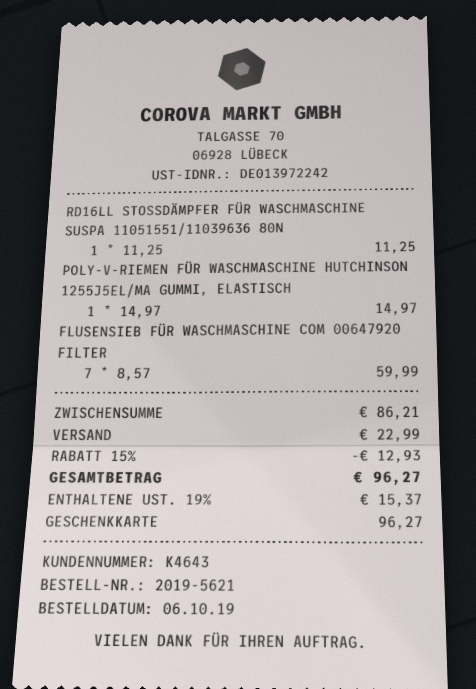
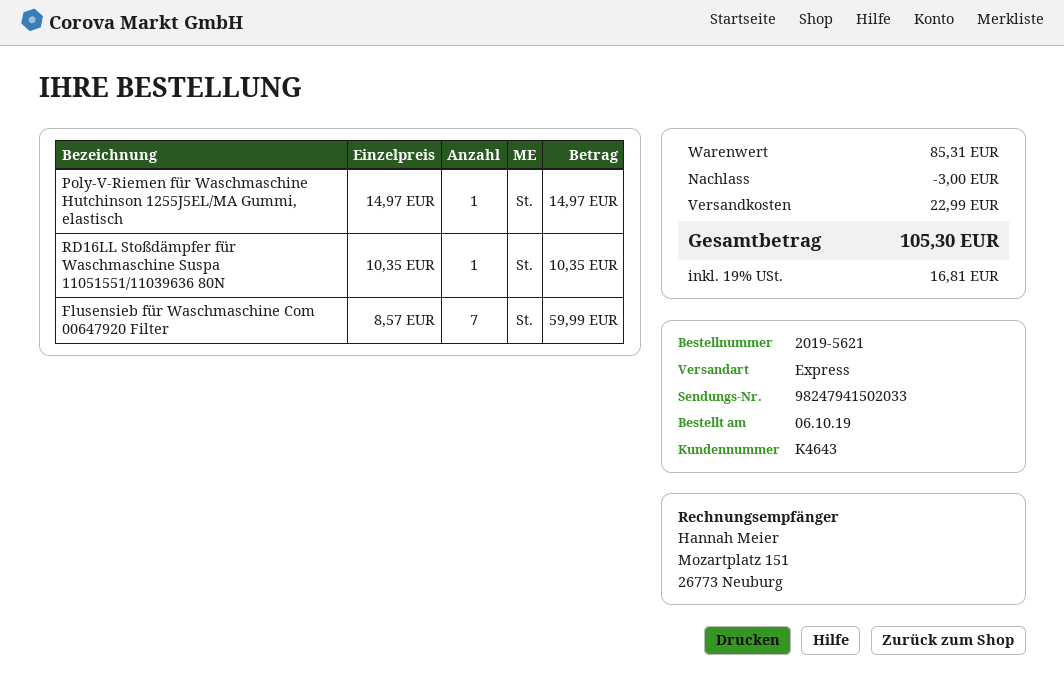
RD16LL STOSSDÄMPFER FÜR WASCHMASCHINE SUSPA 11051551/11039636 80N: 1 x 11.25 = 11.25 -> 1 x 10.35 = 10.35
subtotal: 86.21 -> 85.31
discount: 12.93 -> 3.00
tax: 19% = 15.37 -> 19% = 16.81
total: 96.27 -> 105.30

